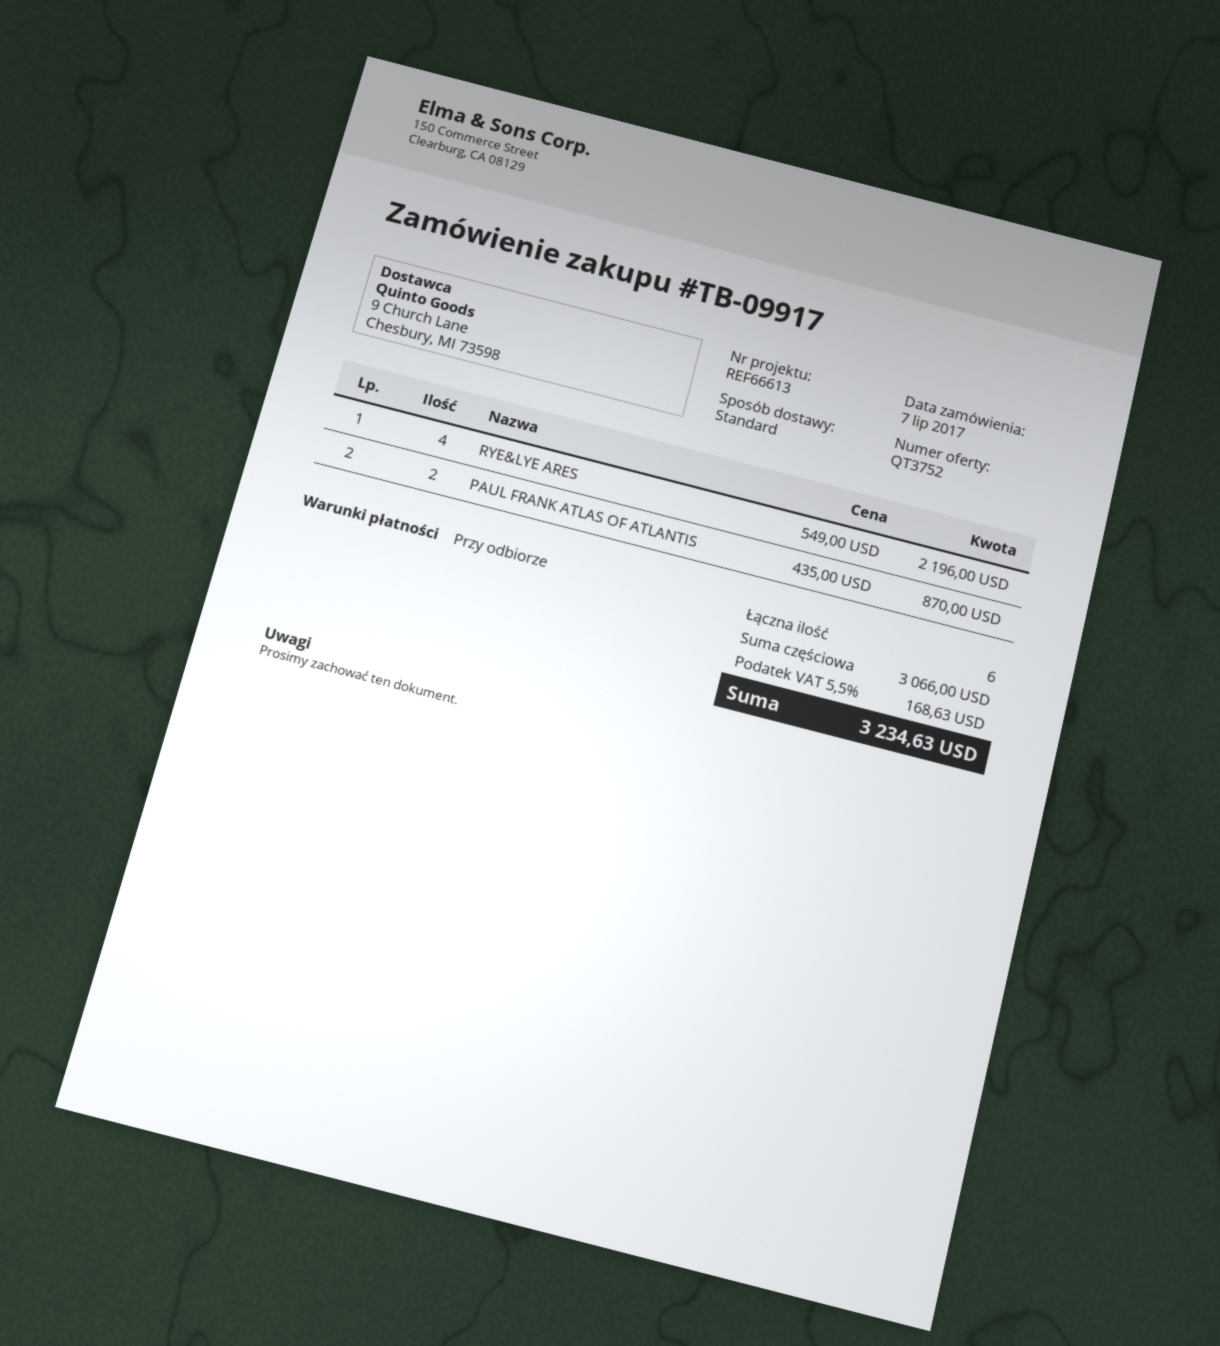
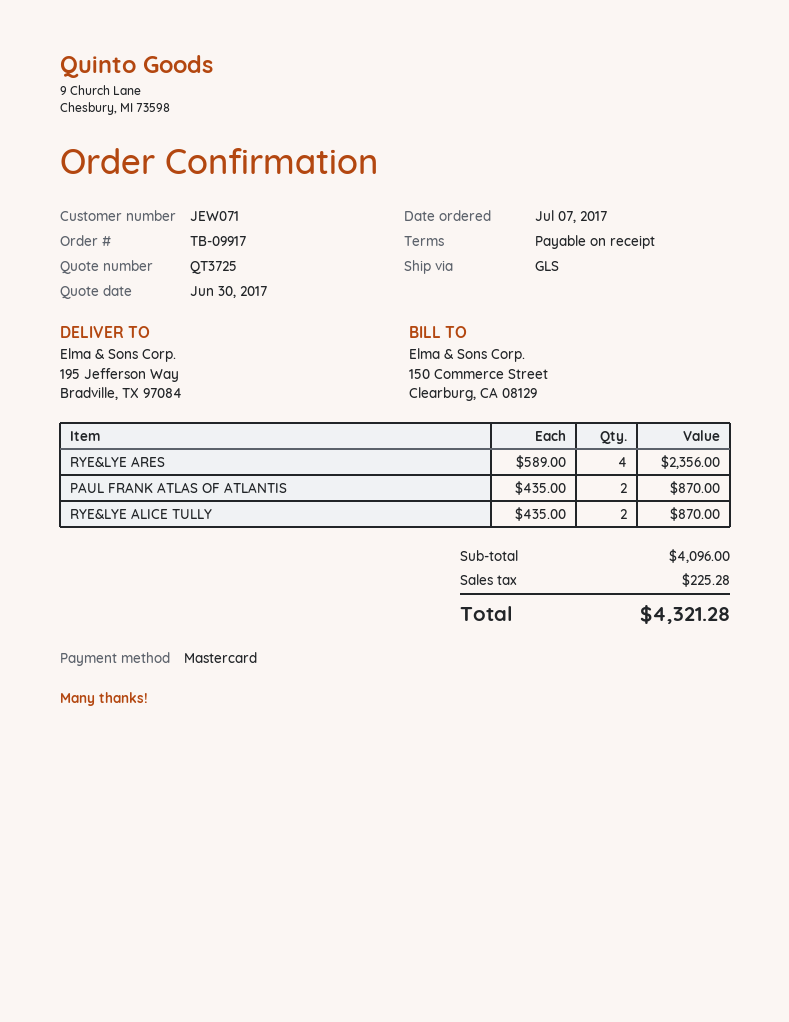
quote number: QT3752 -> QT3725
shipping method: standard -> GLS
RYE&LYE ARES: 4 x 549.00 = 2196.00 -> 4 x 589.00 = 2356.00
RYE&LYE ALICE TULLY: none -> 2 x 435.00 = 870.00
subtotal: 3066.00 -> 4096.00
tax: 168.63 -> 225.28
total: 3234.63 -> 4321.28

